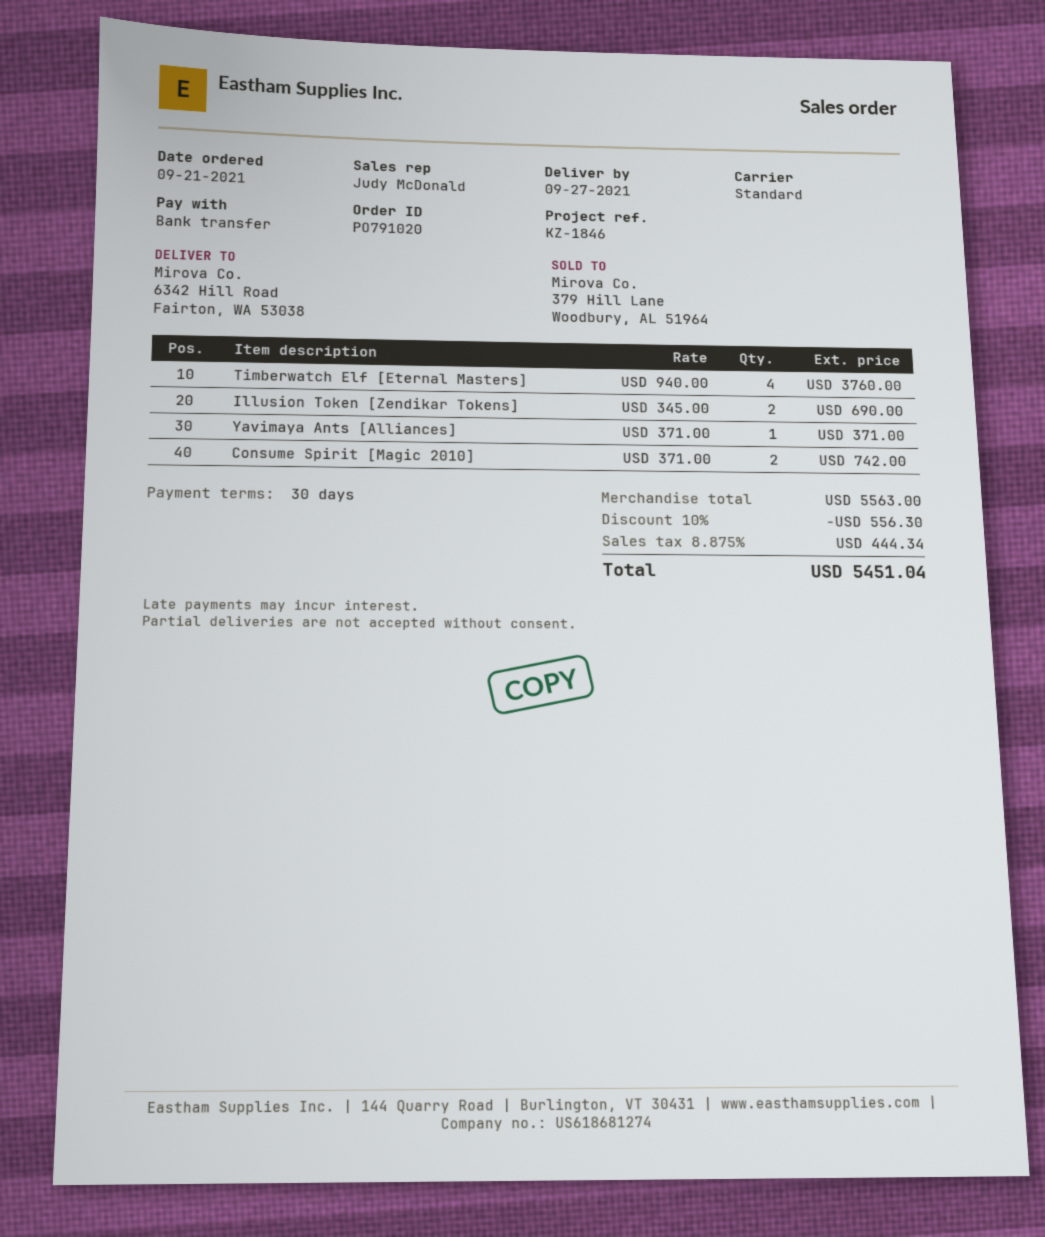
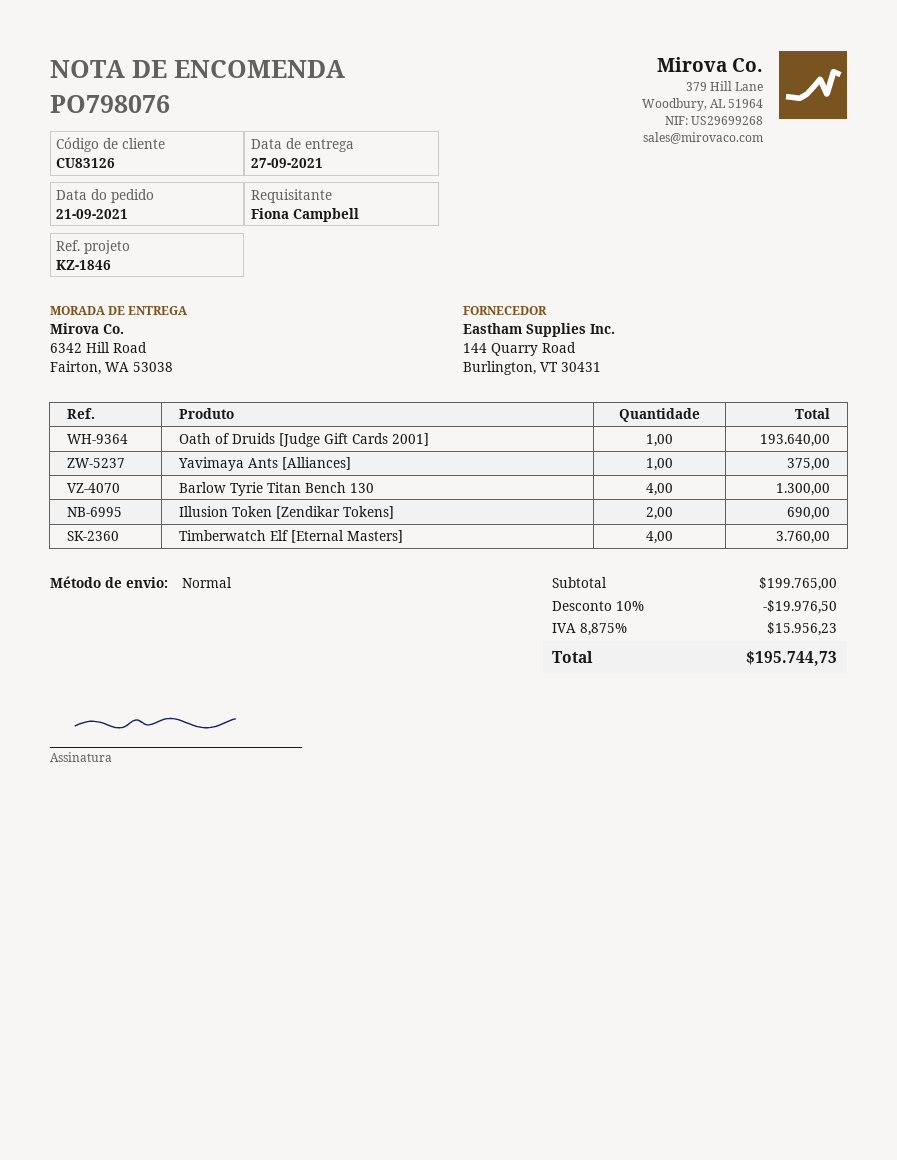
order number: PO791020 -> PO798076
Yavimaya Ants [Alliances]: 1 for 371.00 -> 1 for 375.00
Consume Spirit [Magic 2010]: 2 for 742.00 -> none
Oath of Druids [Judge Gift Cards 2001]: none -> 1 for 193640.00
Barlow Tyrie Titan Bench 130: none -> 4 for 1300.00
subtotal: 5563.00 -> 199765.00
discount: 10% = 556.30 -> 10% = 19976.50
tax: 8.875% = 444.34 -> 8.875% = 15956.23
total: 5451.04 -> 195744.73

